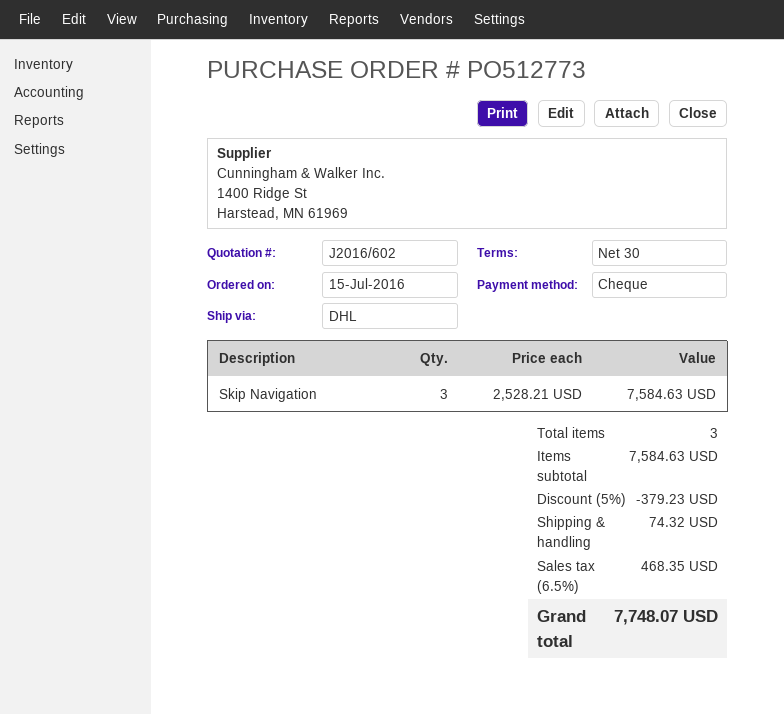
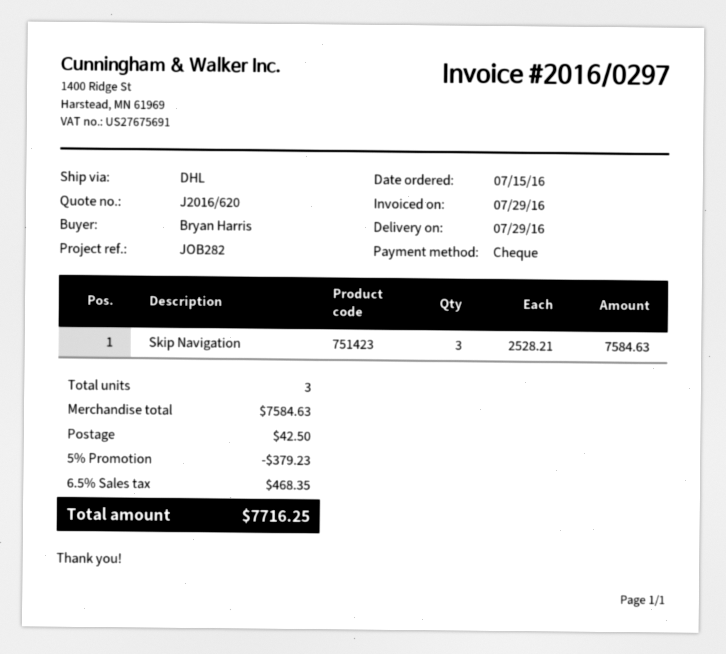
quote number: J2016/602 -> J2016/620
shipping: 74.32 -> 42.50
total: 7748.07 -> 7716.25

